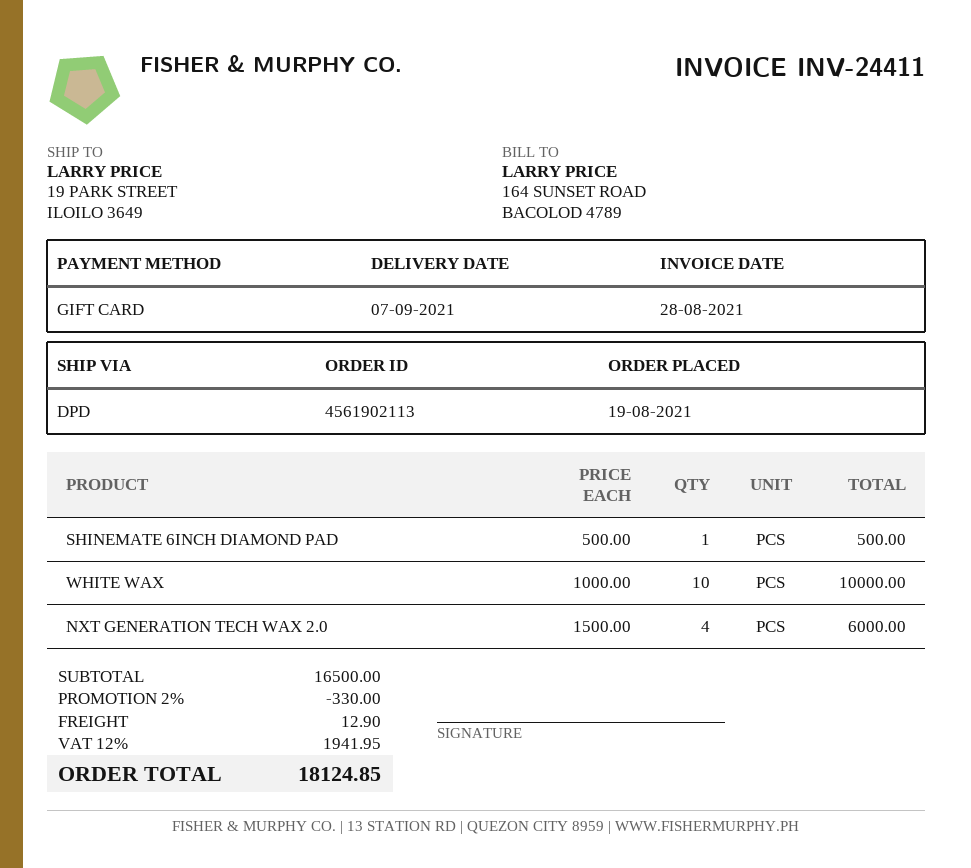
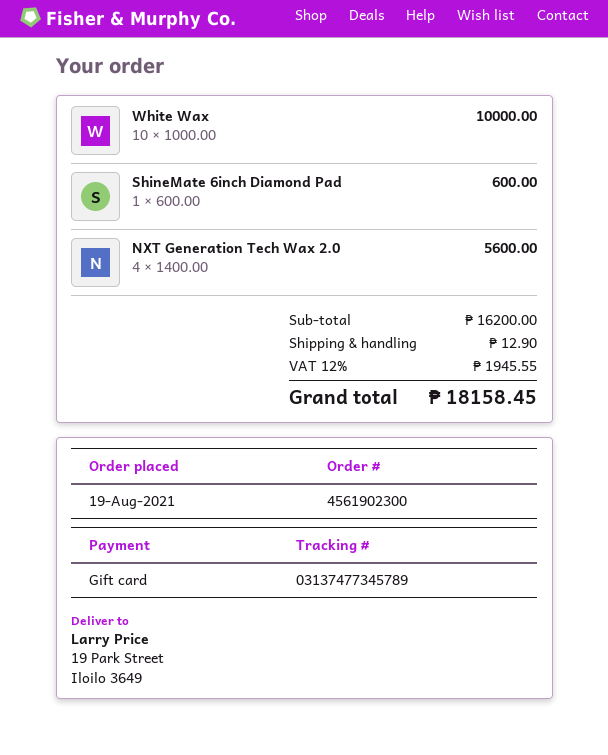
order number: 4561902113 -> 4561902300
SHINEMATE 6INCH DIAMOND PAD: 1 x 500.00 = 500.00 -> 1 x 600.00 = 600.00
NXT GENERATION TECH WAX 2.0: 4 x 1500.00 = 6000.00 -> 4 x 1400.00 = 5600.00
subtotal: 16500.00 -> 16200.00
discount: 2% = 330.00 -> none
tax: 12% = 1941.95 -> 12% = 1945.55
total: 18124.85 -> 18158.45

